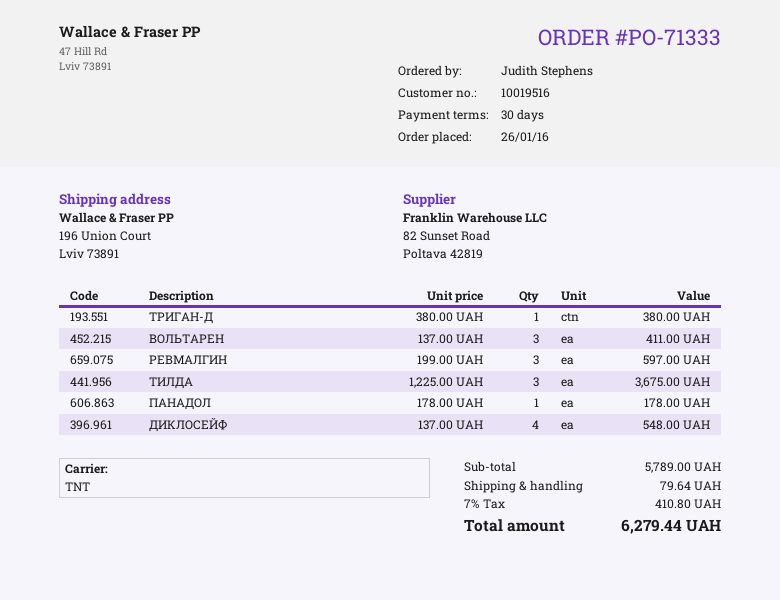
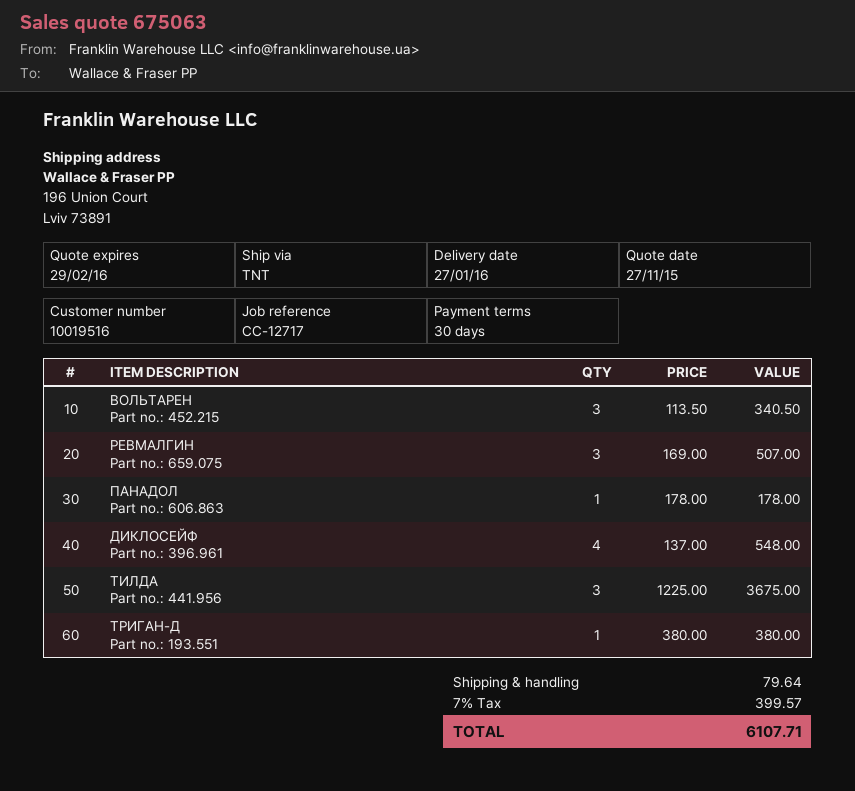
ВОЛЬТАРЕН: 3 x 137.00 = 411.00 -> 3 x 113.50 = 340.50
РЕВМАЛГИН: 3 x 199.00 = 597.00 -> 3 x 169.00 = 507.00
tax: 7% = 410.80 -> 7% = 399.57
total: 6279.44 -> 6107.71

